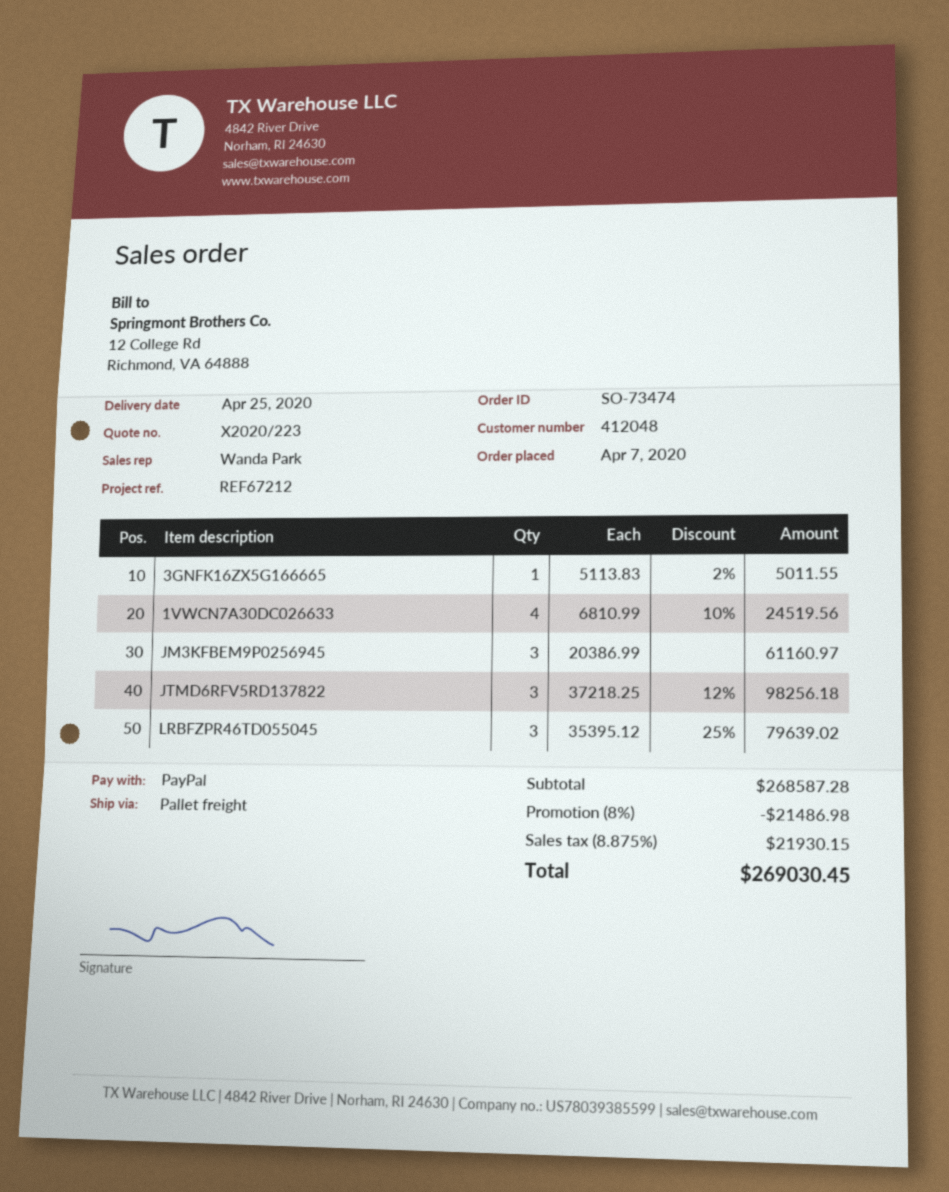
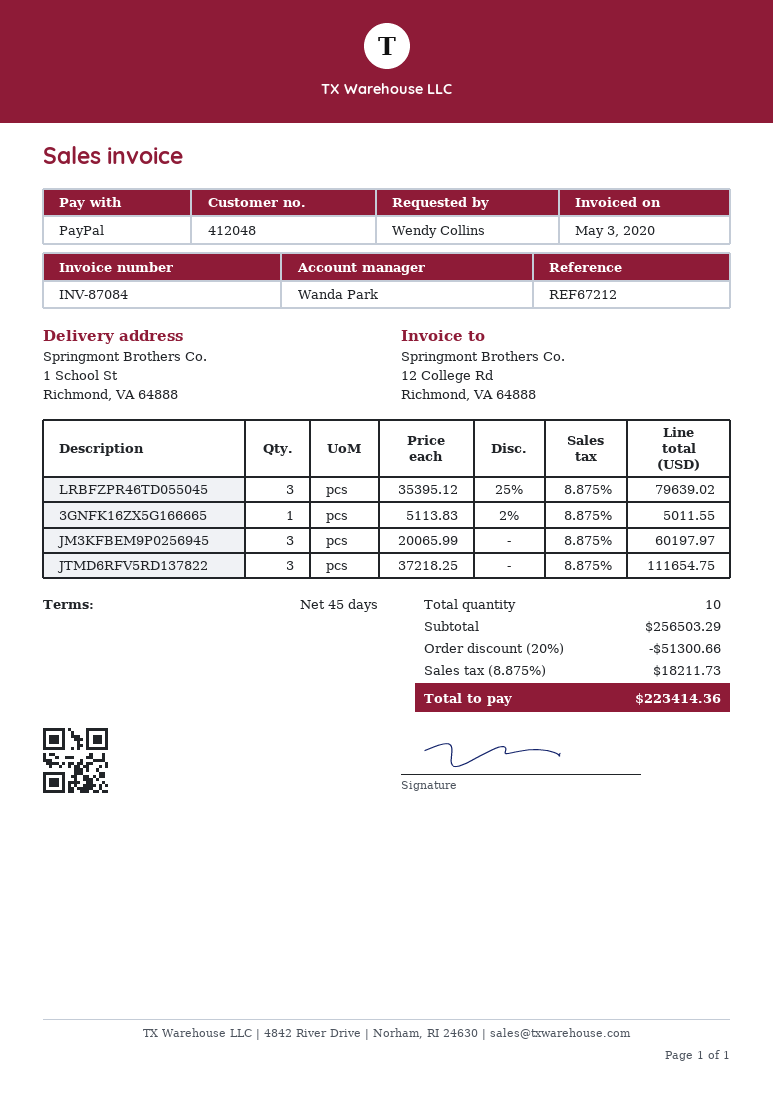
1VWCN7A30DC026633: 4 x 6810.99 - 10% = 24519.56 -> none
JM3KFBEM9P0256945: 3 x 20386.99 = 61160.97 -> 3 x 20065.99 = 60197.97
JTMD6RFV5RD137822: 3 x 37218.25 - 12% = 98256.18 -> 3 x 37218.25 = 111654.75
subtotal: 268587.28 -> 256503.29
discount: 8% = 21486.98 -> 20% = 51300.66
tax: 8.875% = 21930.15 -> 8.875% = 18211.73
total: 269030.45 -> 223414.36

